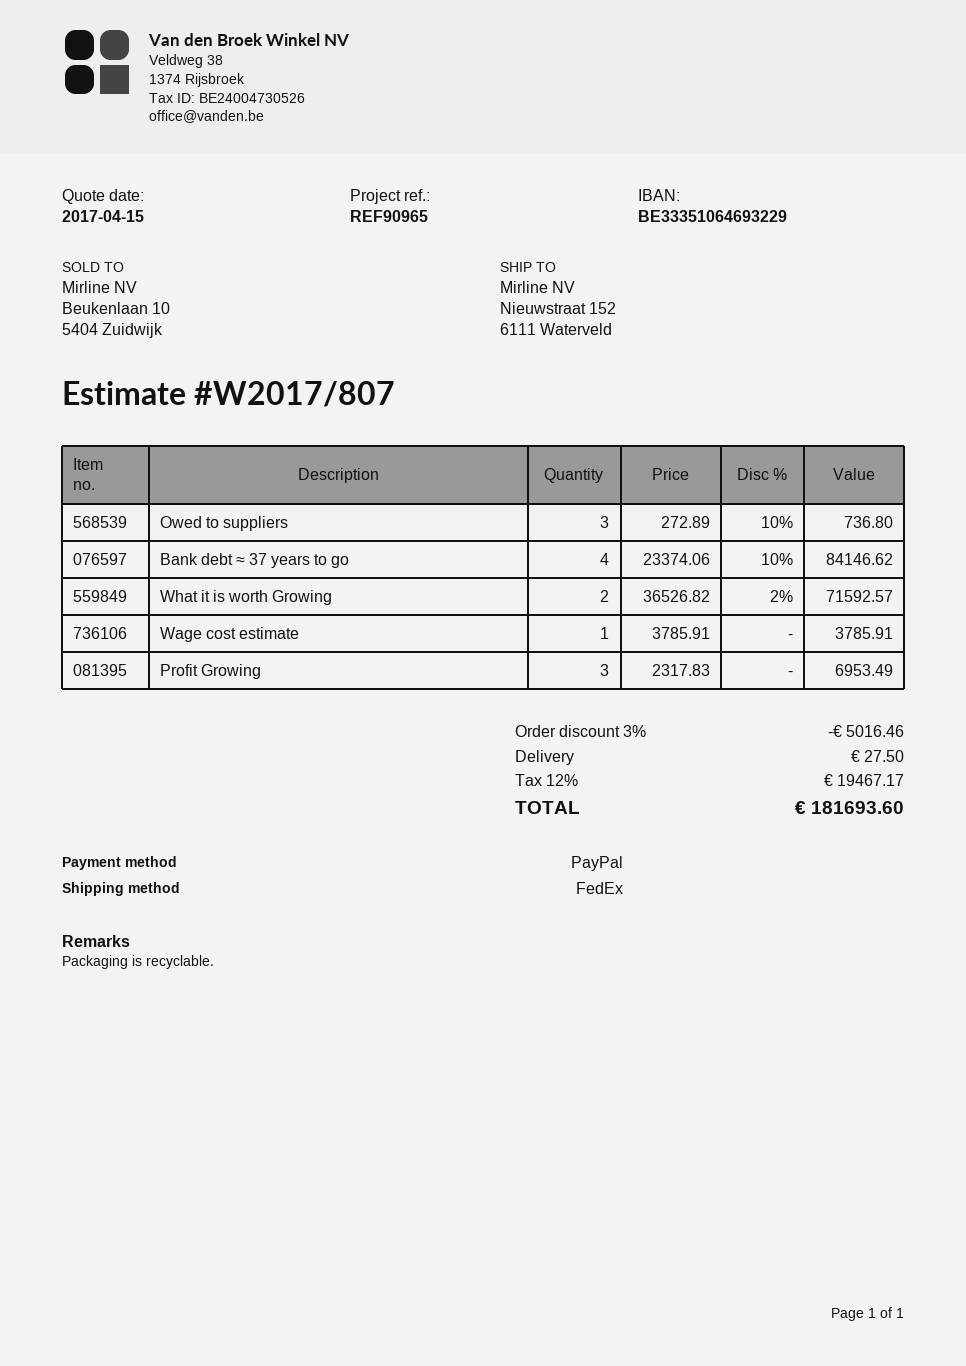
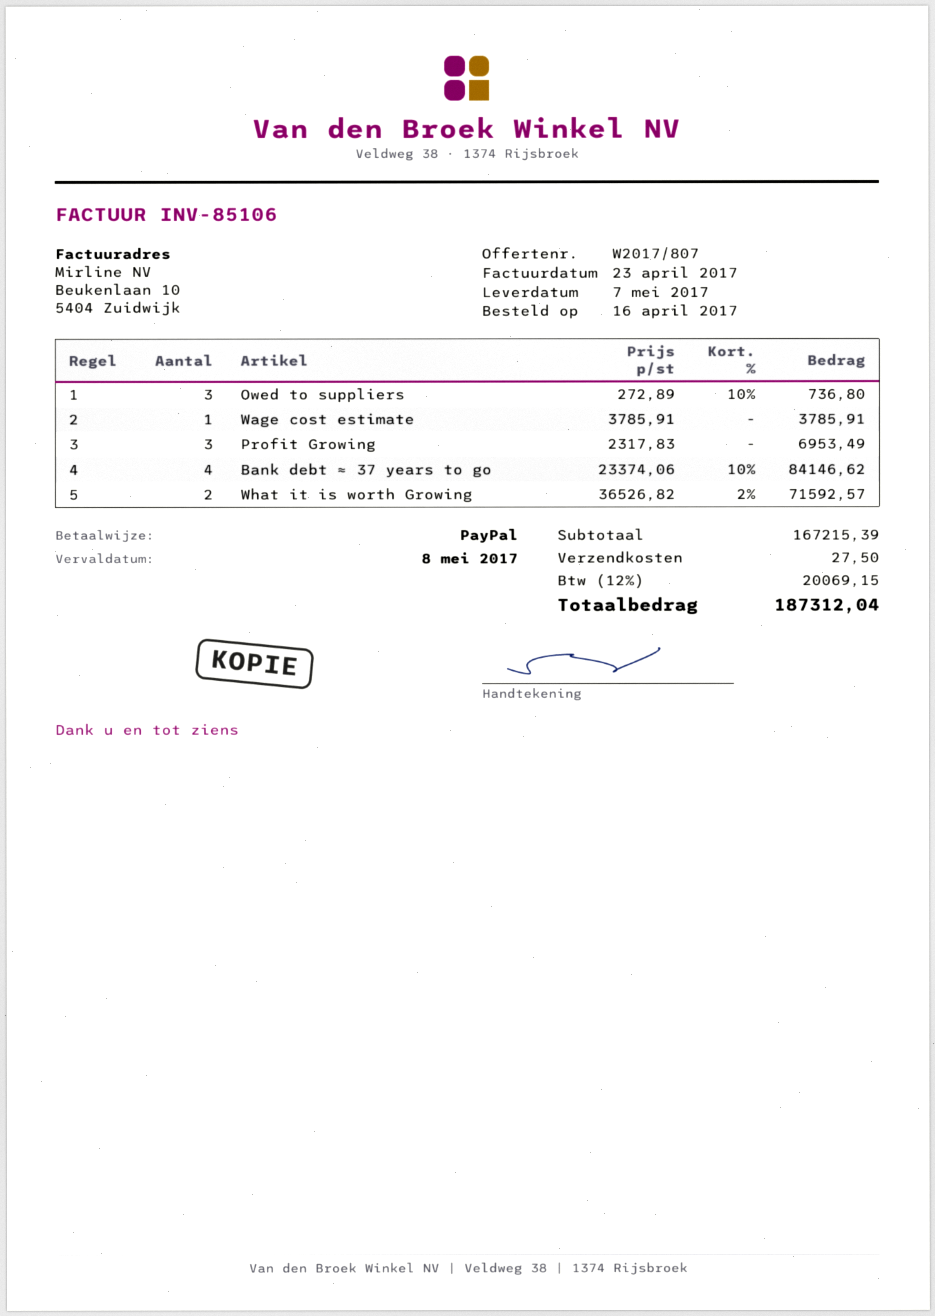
discount: 3% = 5016.46 -> none
tax: 12% = 19467.17 -> 12% = 20069.15
total: 181693.60 -> 187312.04

